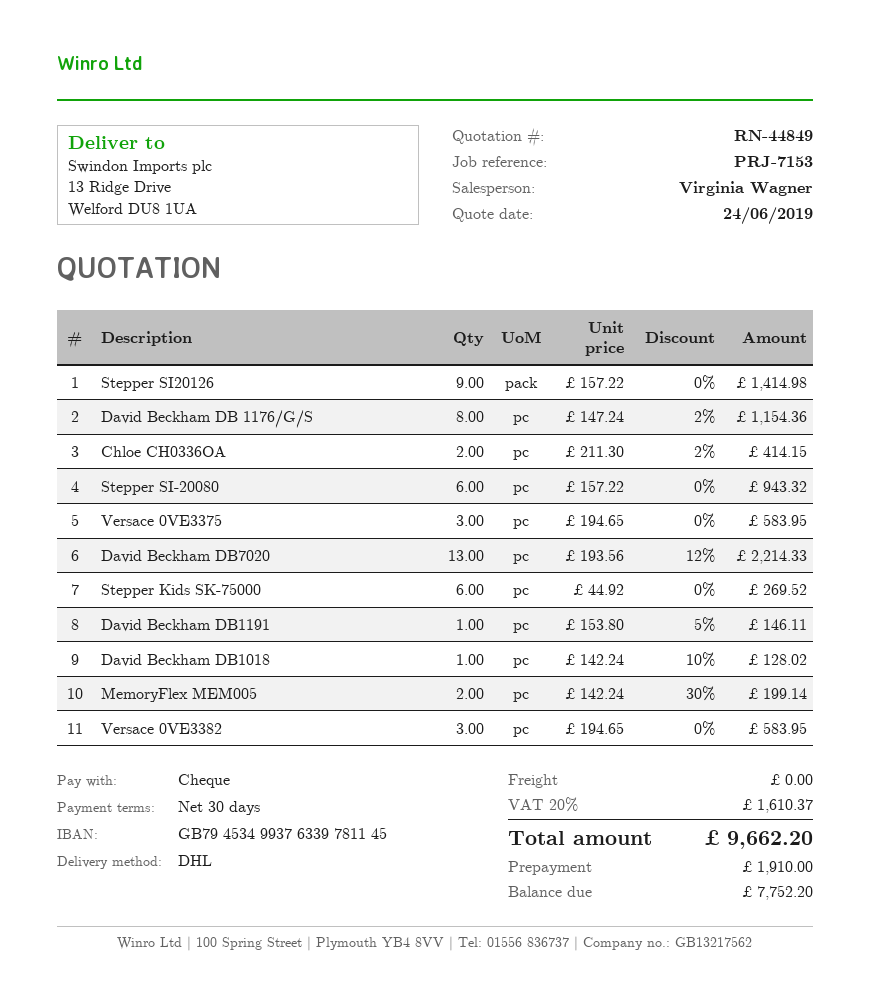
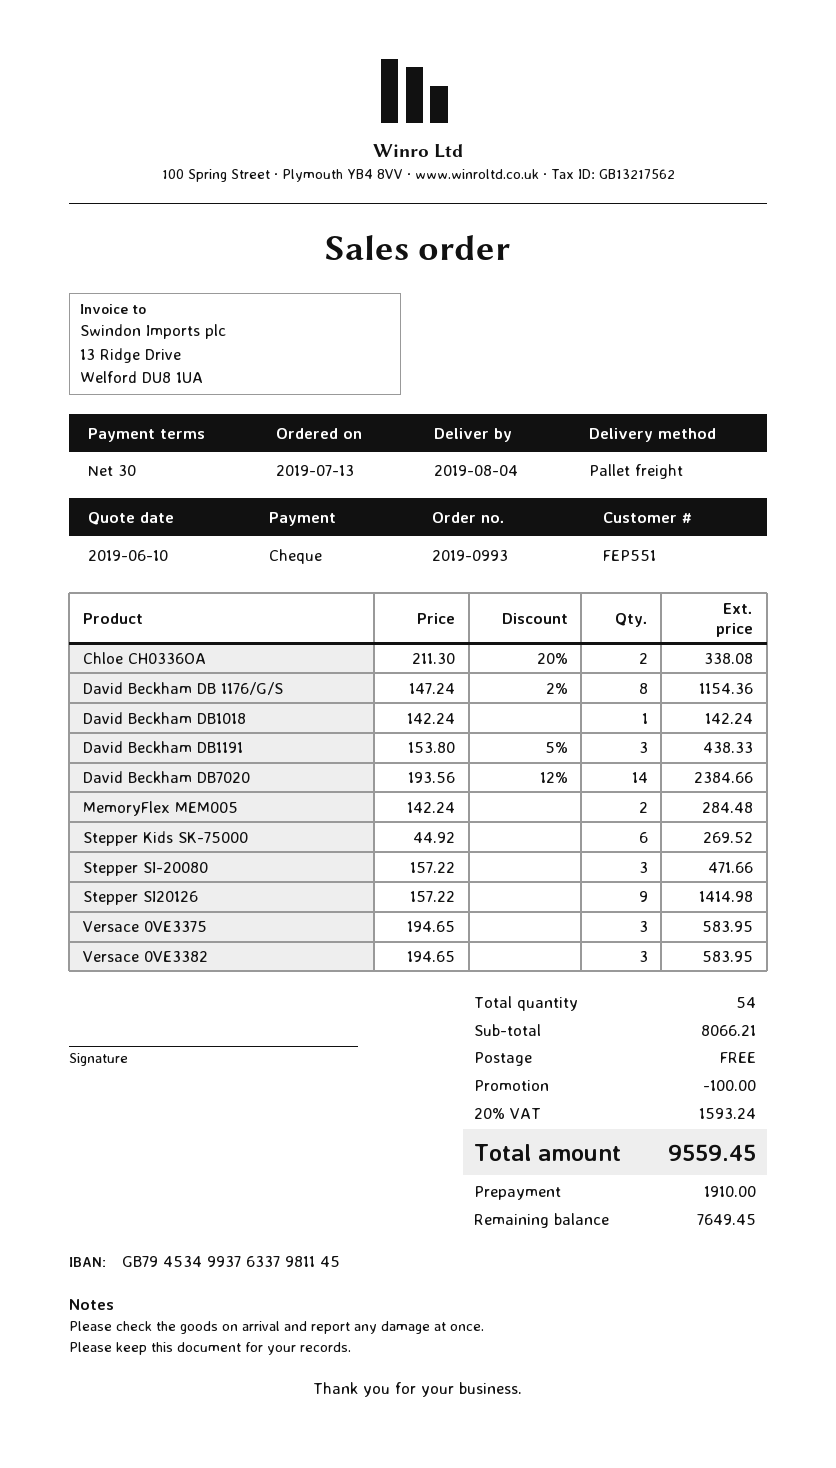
quote date: 2019-06-24 -> 2019-06-10
bank account: GB79453499376339781145 -> GB79453499376337981145
shipping method: DHL -> pallet freight
Chloe CH0336OA: 2 x 211.30 - 2% = 414.15 -> 2 x 211.30 - 20% = 338.08
Stepper SI-20080: 6 x 157.22 = 943.32 -> 3 x 157.22 = 471.66
David Beckham DB7020: 13 x 193.56 - 12% = 2214.33 -> 14 x 193.56 - 12% = 2384.66
David Beckham DB1191: 1 x 153.80 - 5% = 146.11 -> 3 x 153.80 - 5% = 438.33
David Beckham DB1018: 1 x 142.24 - 10% = 128.02 -> 1 x 142.24 = 142.24
MemoryFlex MEM005: 2 x 142.24 - 30% = 199.14 -> 2 x 142.24 = 284.48
discount: none -> 100.00
tax: 20% = 1610.37 -> 20% = 1593.24
total: 9662.20 -> 9559.45
balance: 7752.20 -> 7649.45

